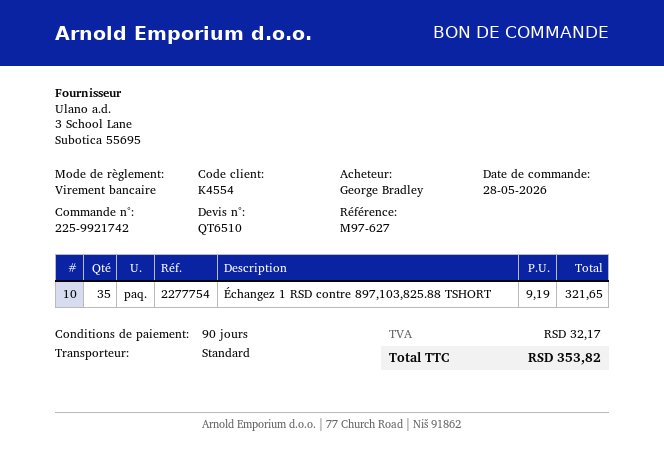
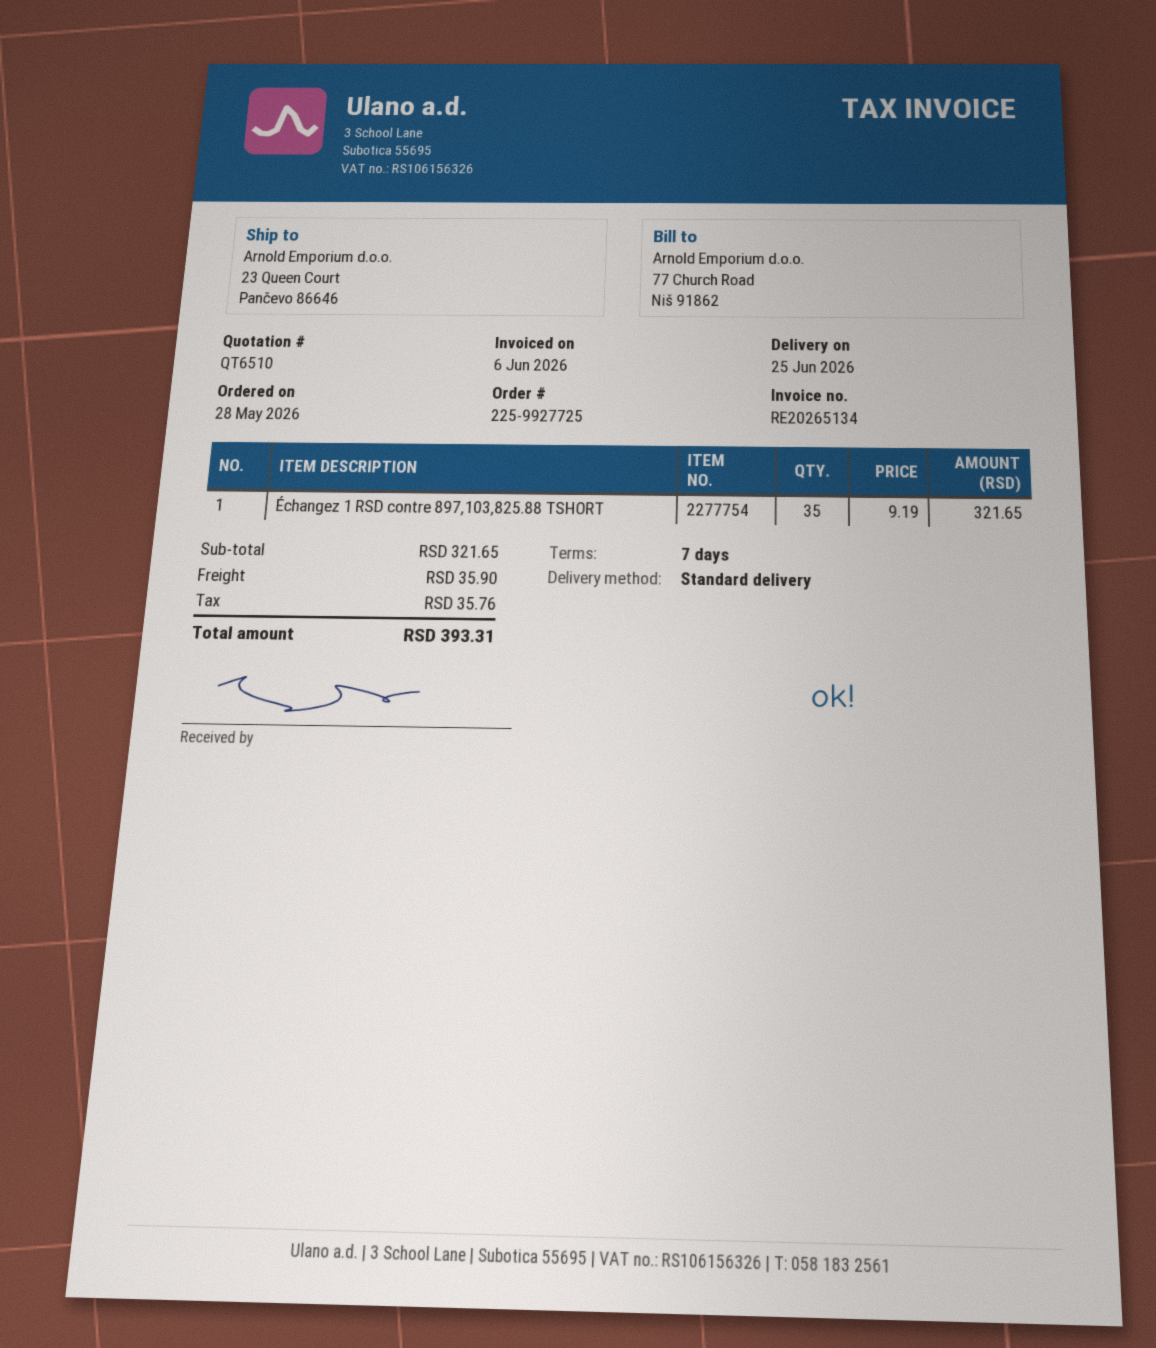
order number: 225-9921742 -> 225-9927725
payment terms: 90 days -> 7 days
shipping: none -> 35.90
tax: 32.17 -> 35.76
total: 353.82 -> 393.31

